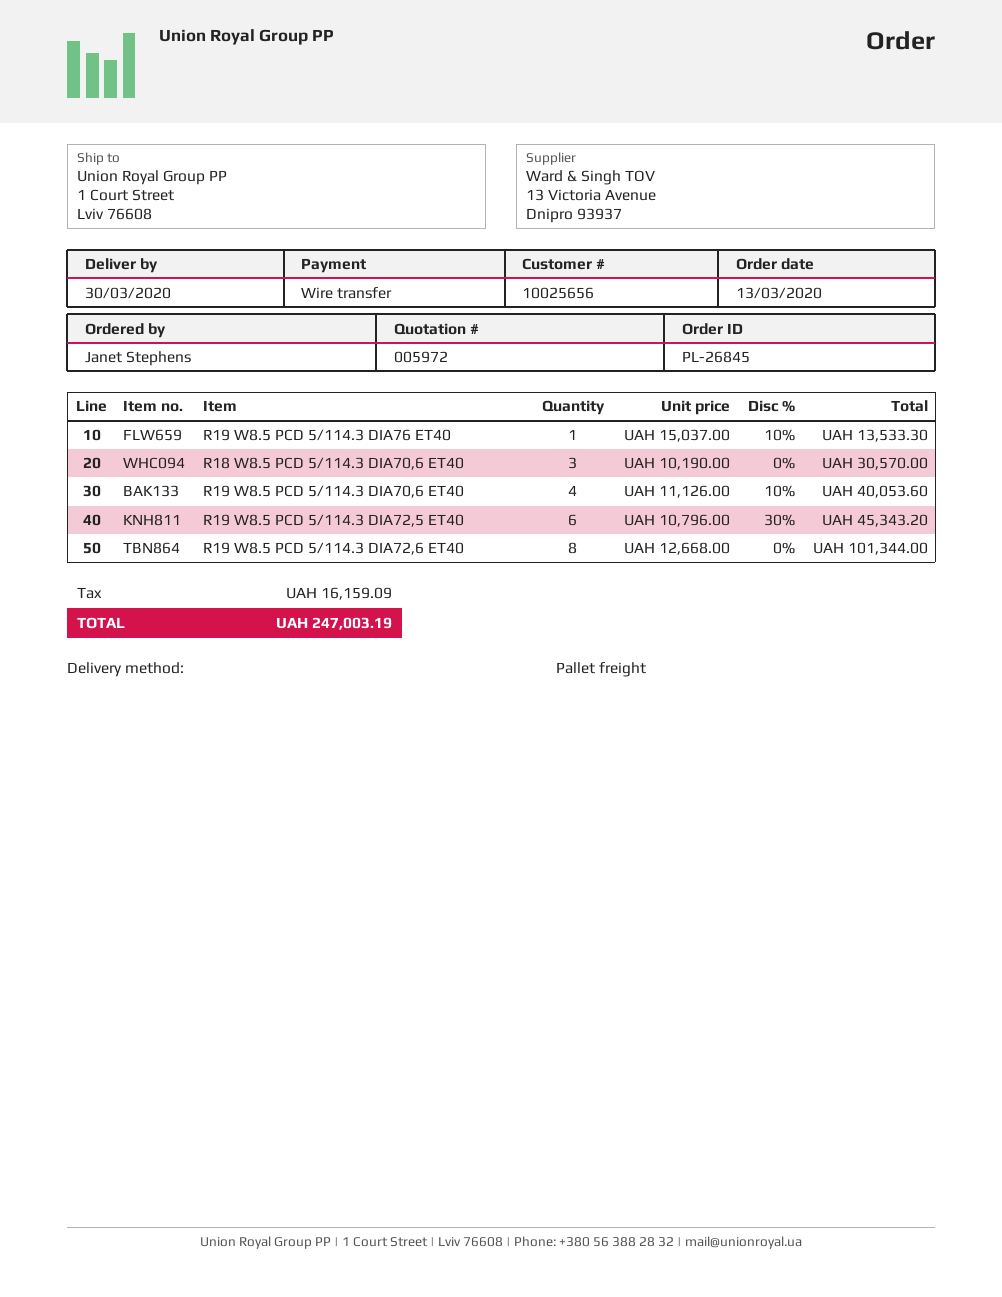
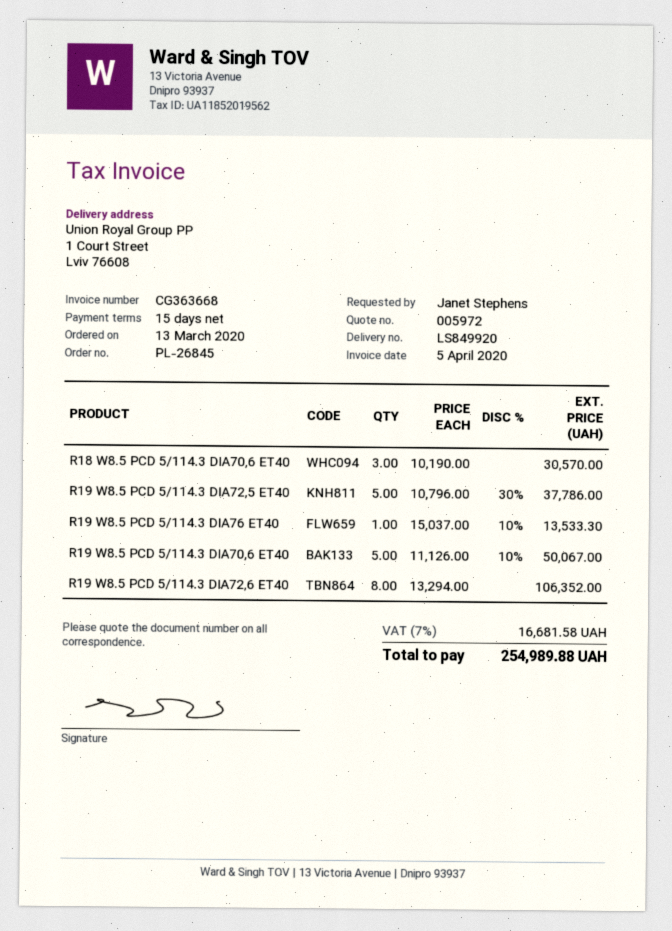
R19 W8.5 PCD 5/114.3 DIA70,6 ET40: 4 x 11126.00 - 10% = 40053.60 -> 5 x 11126.00 - 10% = 50067.00
R19 W8.5 PCD 5/114.3 DIA72,5 ET40: 6 x 10796.00 - 30% = 45343.20 -> 5 x 10796.00 - 30% = 37786.00
R19 W8.5 PCD 5/114.3 DIA72,6 ET40: 8 x 12668.00 = 101344.00 -> 8 x 13294.00 = 106352.00
tax: 16159.09 -> 16681.58
total: 247003.19 -> 254989.88

